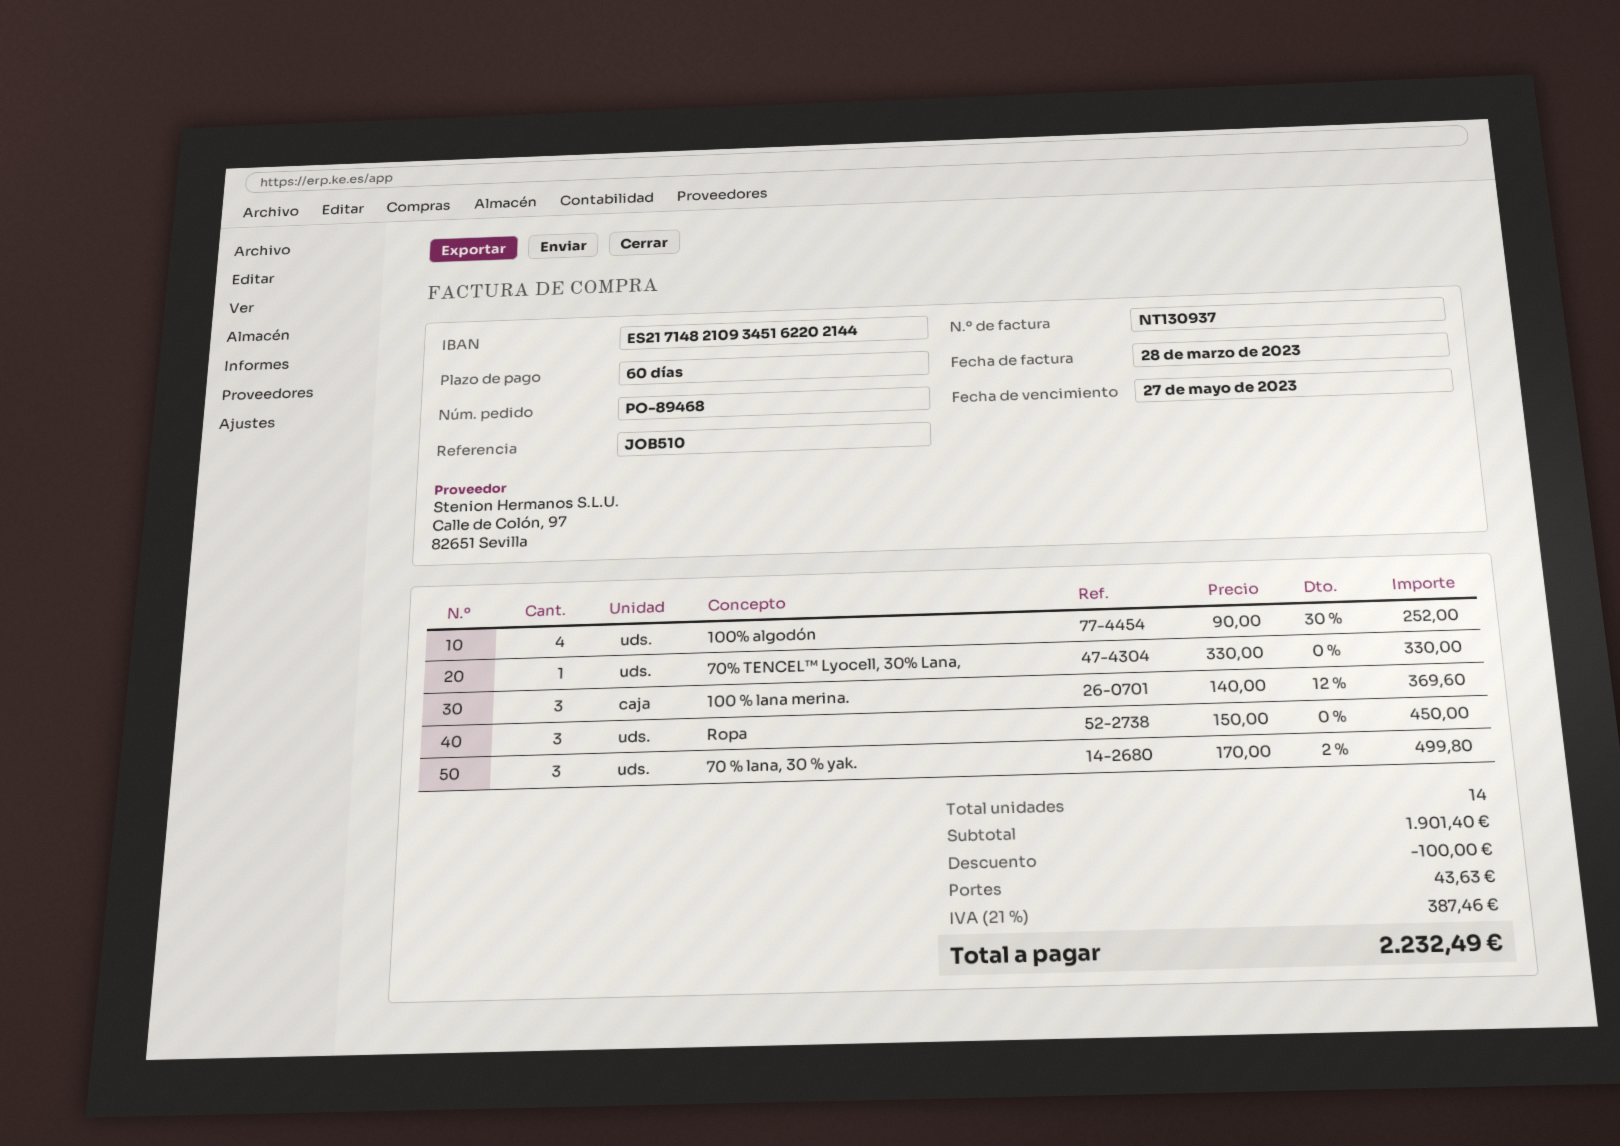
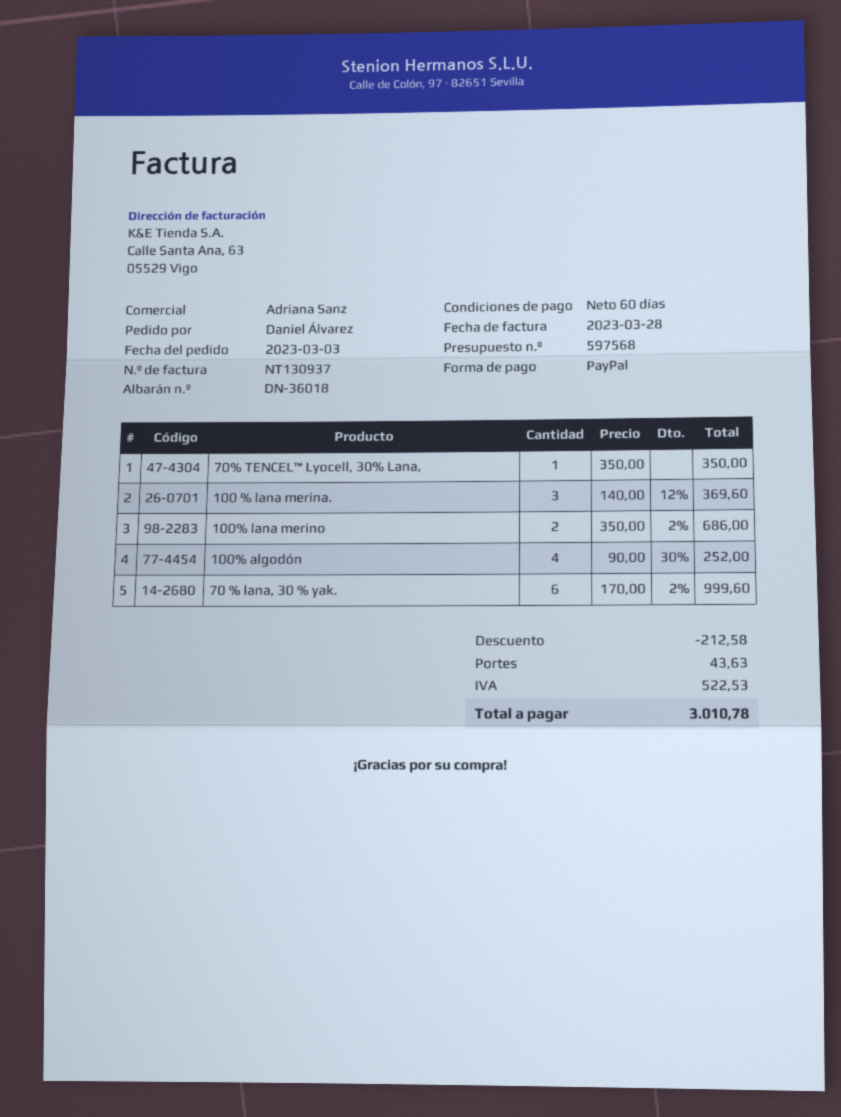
70% TENCEL™ Lyocell, 30% Lana,: 1 x 330.00 = 330.00 -> 1 x 350.00 = 350.00
Ropa: 3 x 150.00 = 450.00 -> none
70 % lana, 30 % yak.: 3 x 170.00 - 2% = 499.80 -> 6 x 170.00 - 2% = 999.60
100% lana merino: none -> 2 x 350.00 - 2% = 686.00
discount: 100.00 -> 212.58
tax: 387.46 -> 522.53
total: 2232.49 -> 3010.78

